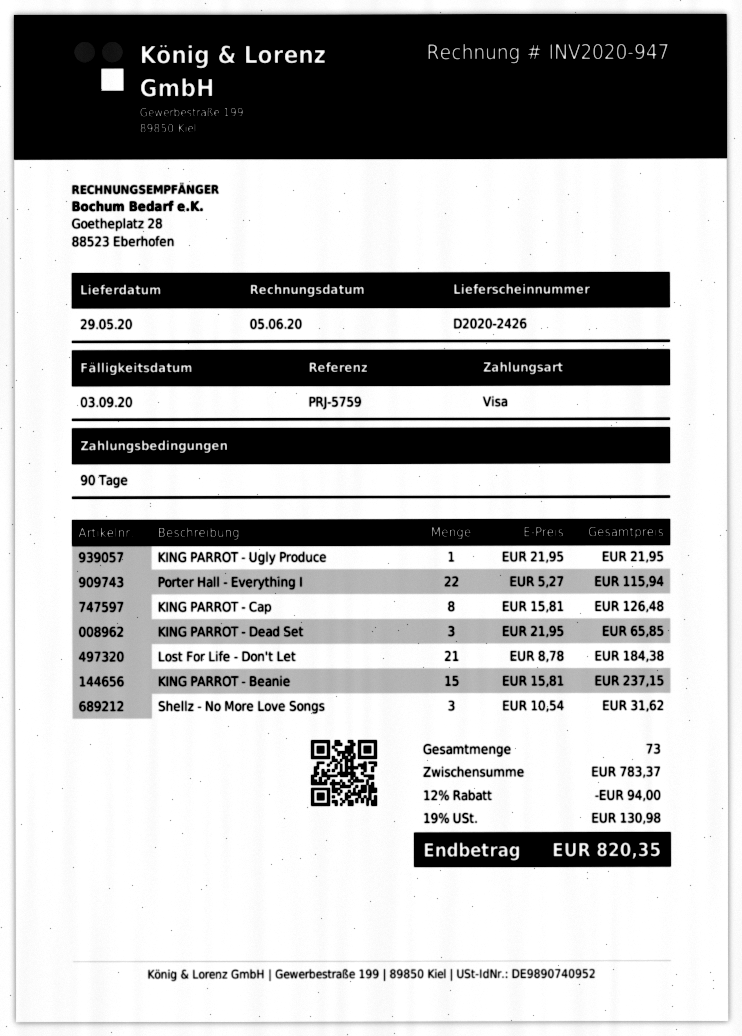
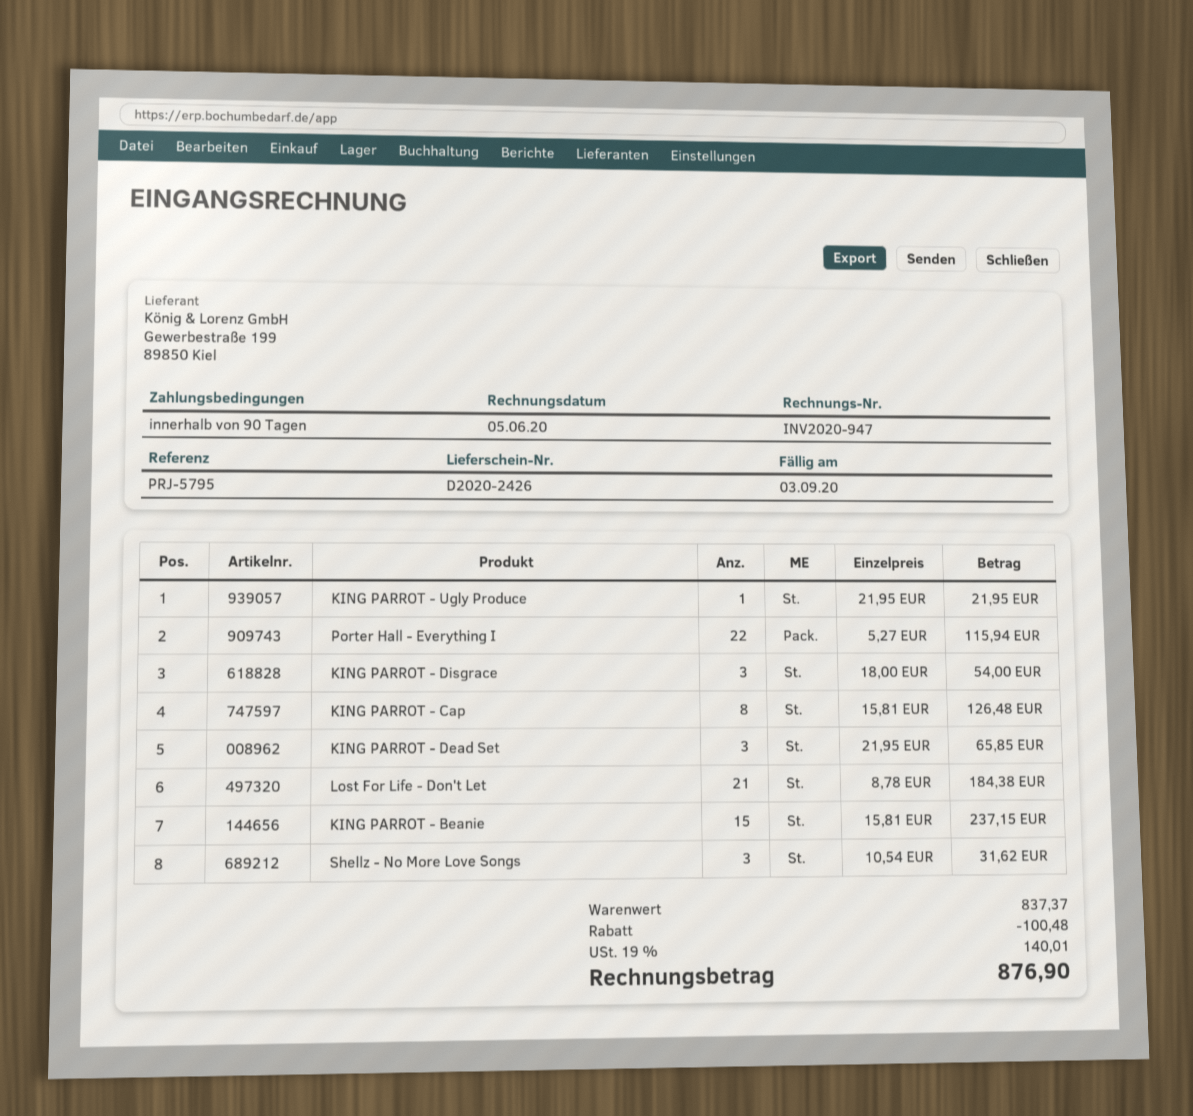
reference: PRJ-5759 -> PRJ-5795
KING PARROT - Disgrace: none -> 3 x 18.00 = 54.00
subtotal: 783.37 -> 837.37
discount: 94.00 -> 100.48
tax: 19% = 130.98 -> 19% = 140.01
total: 820.35 -> 876.90

